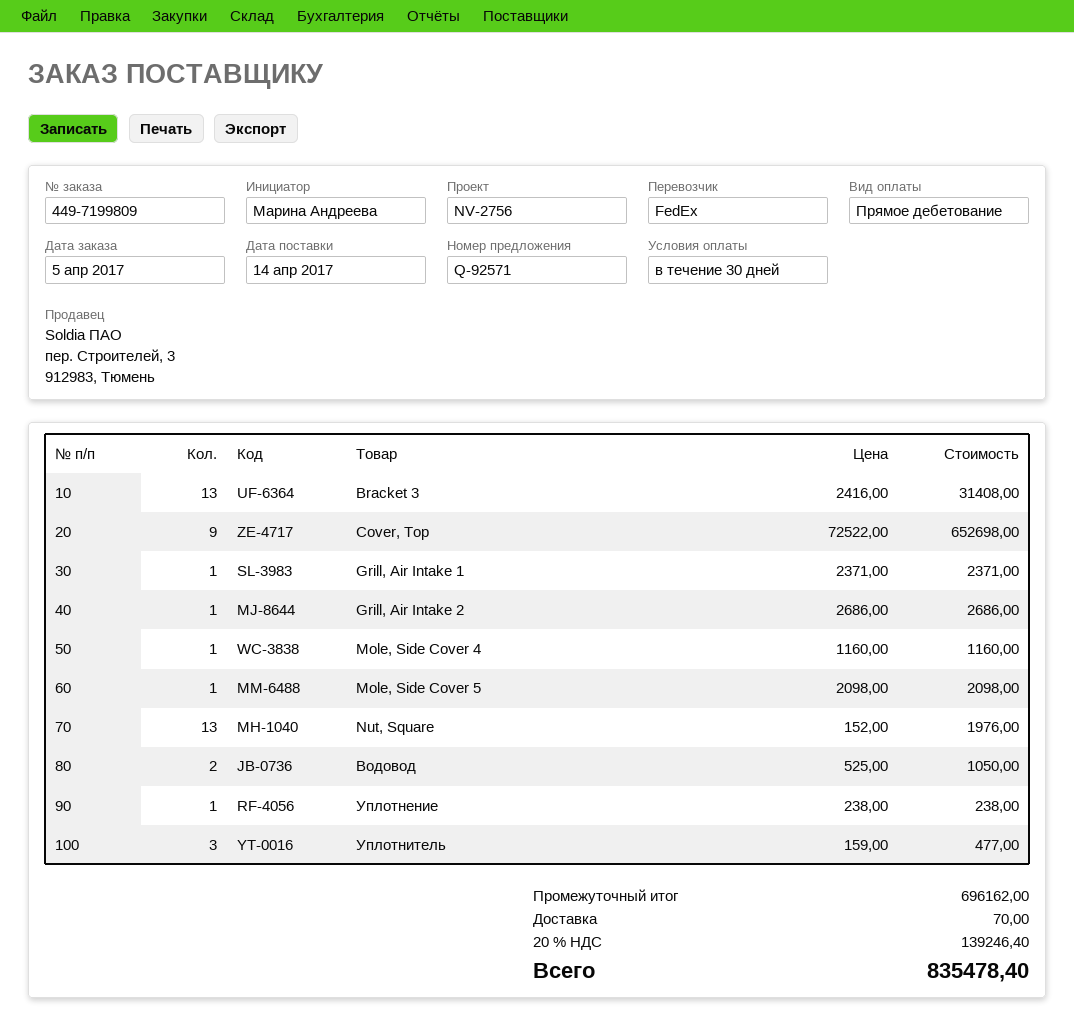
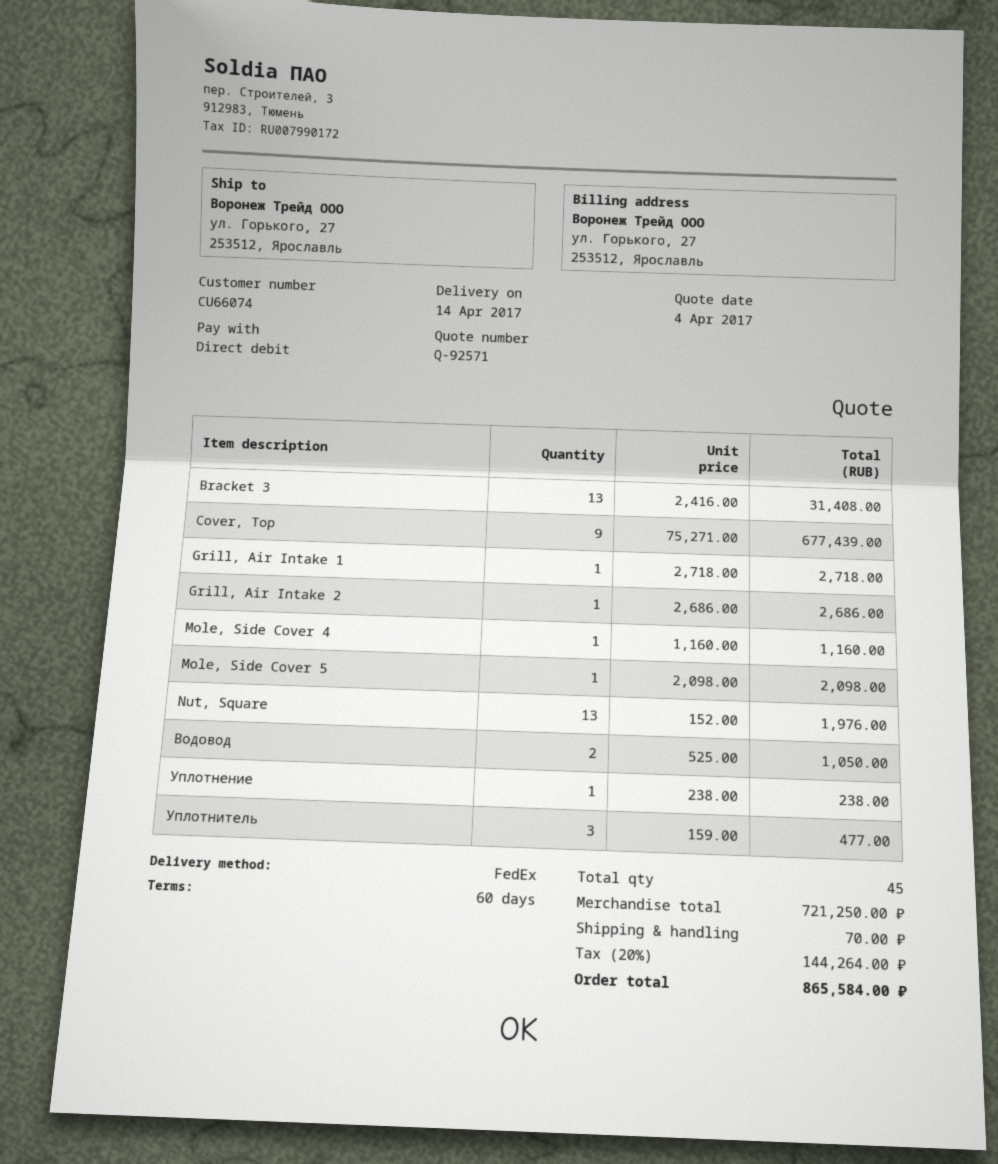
payment terms: 30 days -> 60 days
Cover, Top: 9 x 72522.00 = 652698.00 -> 9 x 75271.00 = 677439.00
Grill, Air Intake 1: 1 x 2371.00 = 2371.00 -> 1 x 2718.00 = 2718.00
subtotal: 696162.00 -> 721250.00
tax: 20% = 139246.40 -> 20% = 144264.00
total: 835478.40 -> 865584.00

